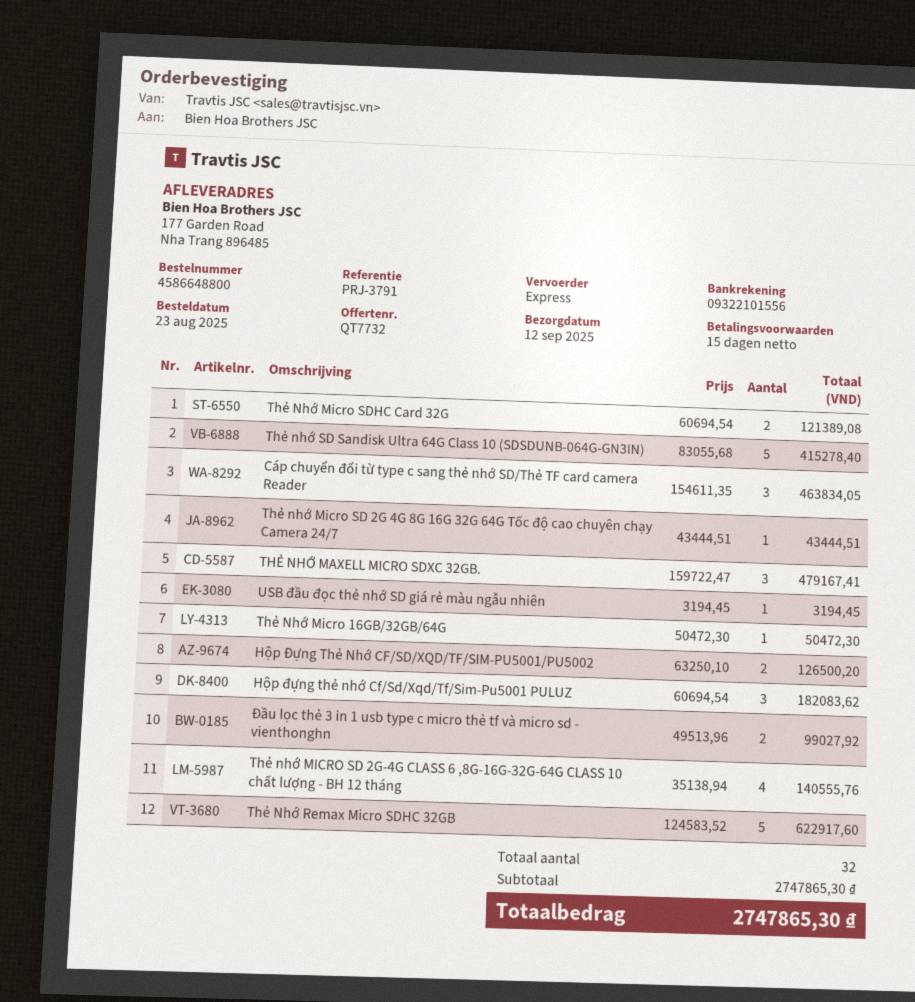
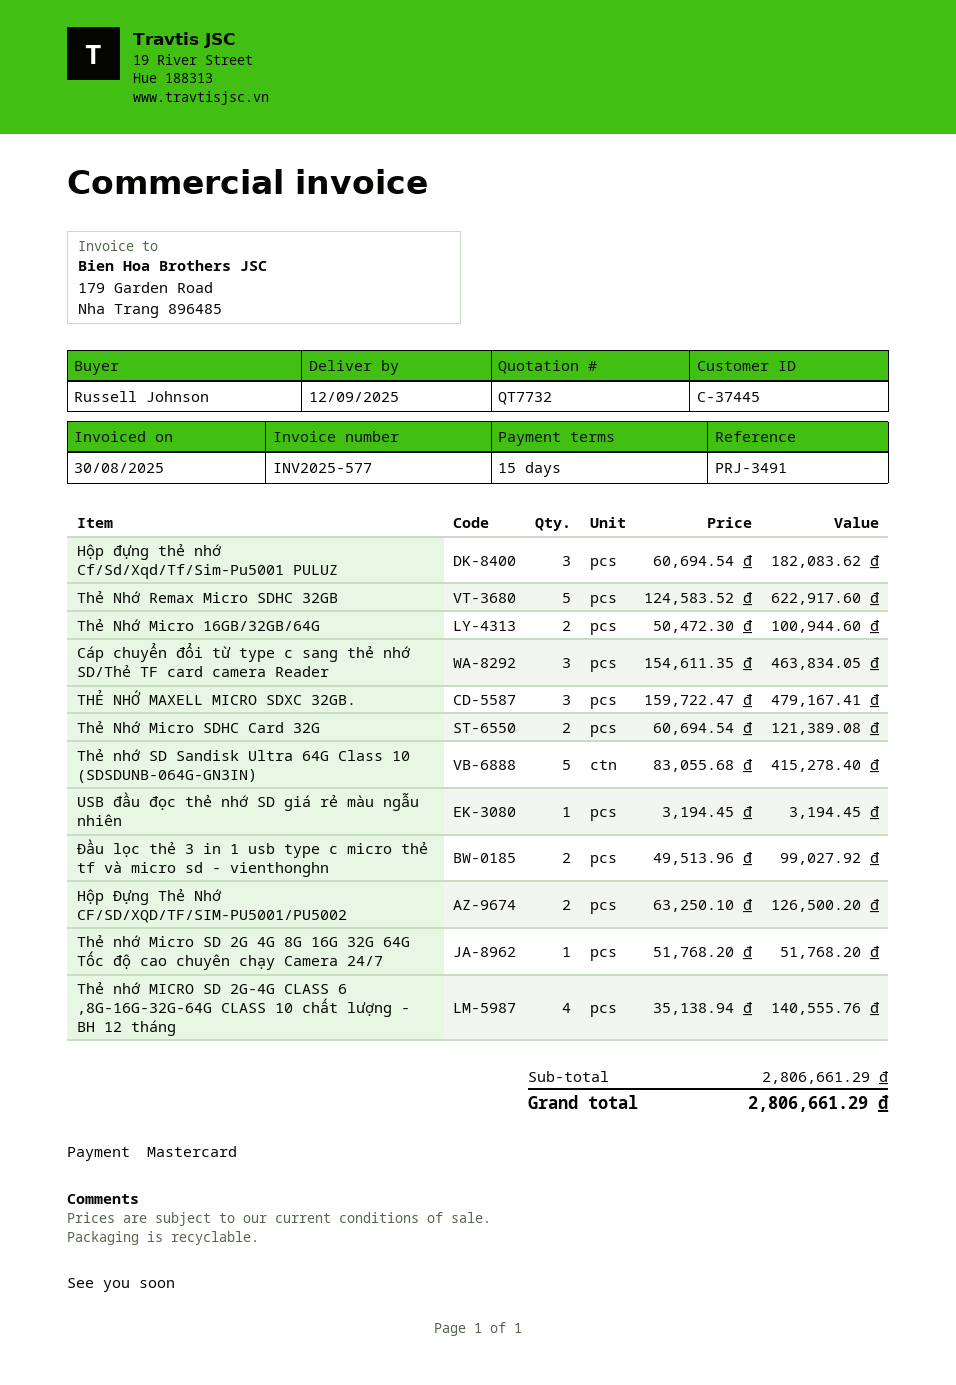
reference: PRJ-3791 -> PRJ-3491
Thẻ nhớ Micro SD 2G 4G 8G 16G 32G 64G Tốc độ cao chuyên chạy Camera 24/7: 1 x 43444.51 = 43444.51 -> 1 x 51768.20 = 51768.20
Thẻ Nhớ Micro 16GB/32GB/64G: 1 x 50472.30 = 50472.30 -> 2 x 50472.30 = 100944.60
subtotal: 2747865.30 -> 2806661.29
total: 2747865.30 -> 2806661.29

